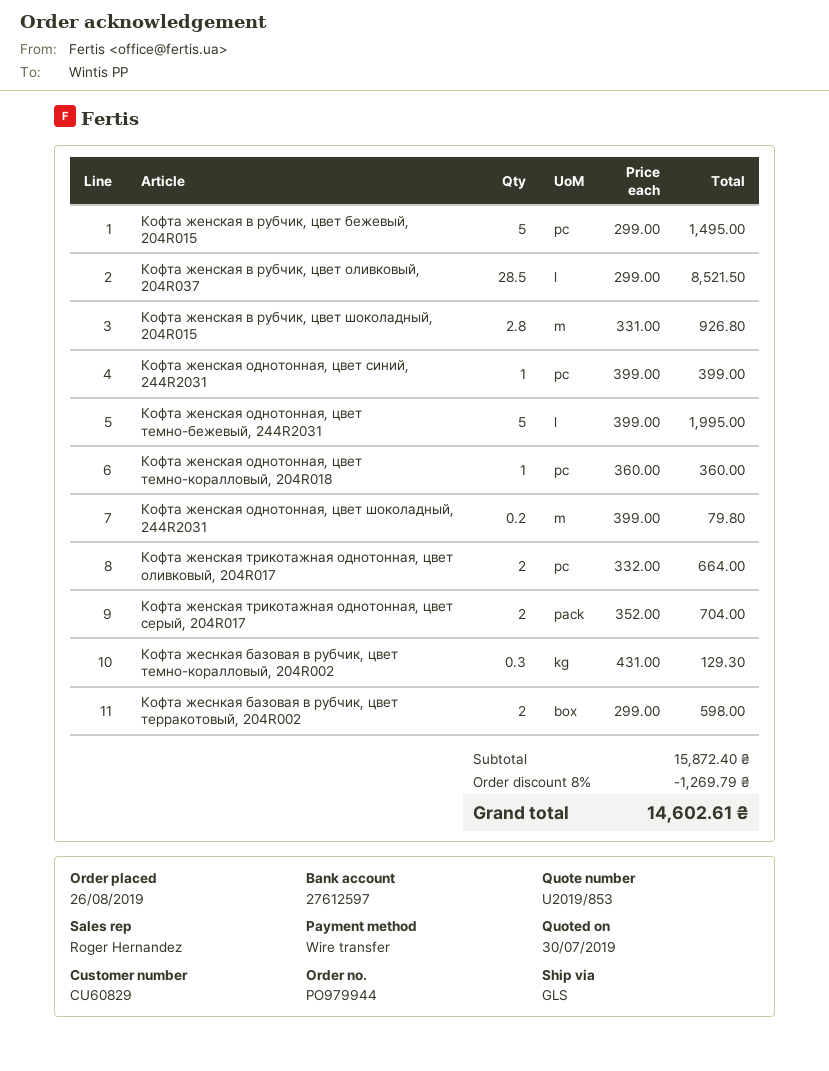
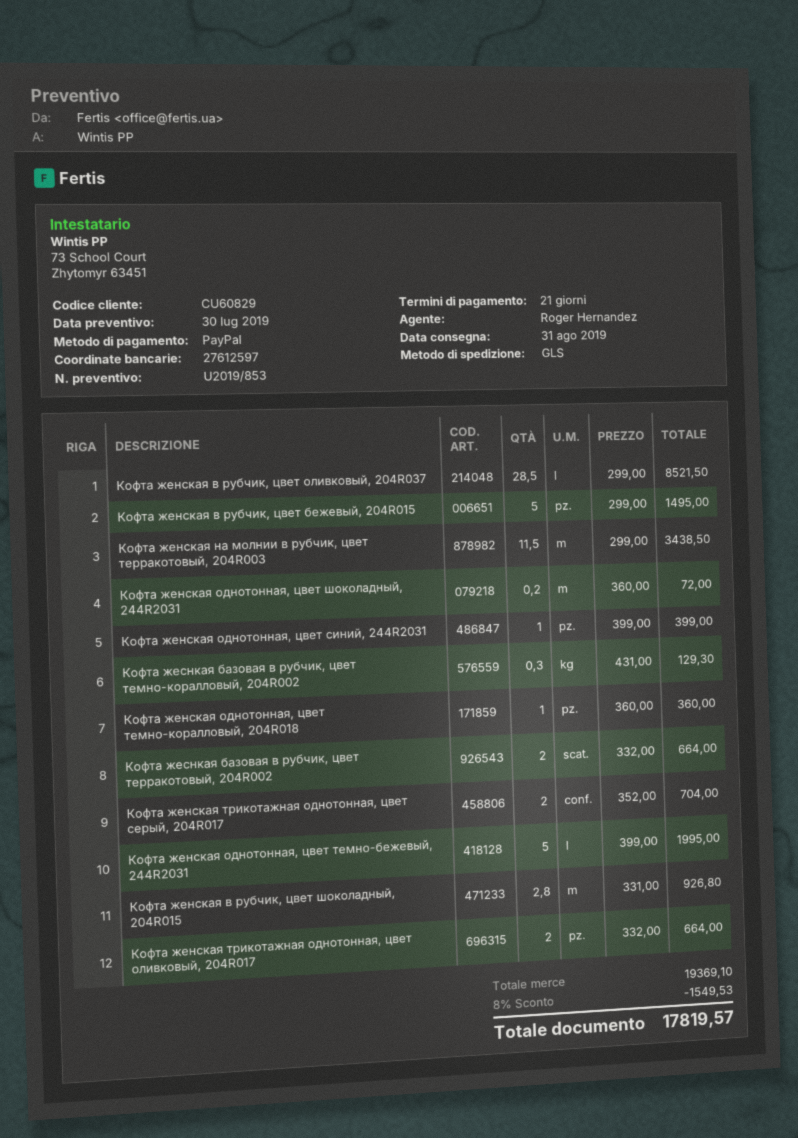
payment method: bank transfer -> PayPal
Кофта женская однотонная, цвет шоколадный, 244R2031: 0.2 x 399.00 = 79.80 -> 0.2 x 360.00 = 72.00
Кофта жеснкая базовая в рубчик, цвет терракотовый, 204R002: 2 x 299.00 = 598.00 -> 2 x 332.00 = 664.00
Кофта женская на молнии в рубчик, цвет терракотовый, 204R003: none -> 11.5 x 299.00 = 3438.50
subtotal: 15872.40 -> 19369.10
discount: 8% = 1269.79 -> 8% = 1549.53
total: 14602.61 -> 17819.57

